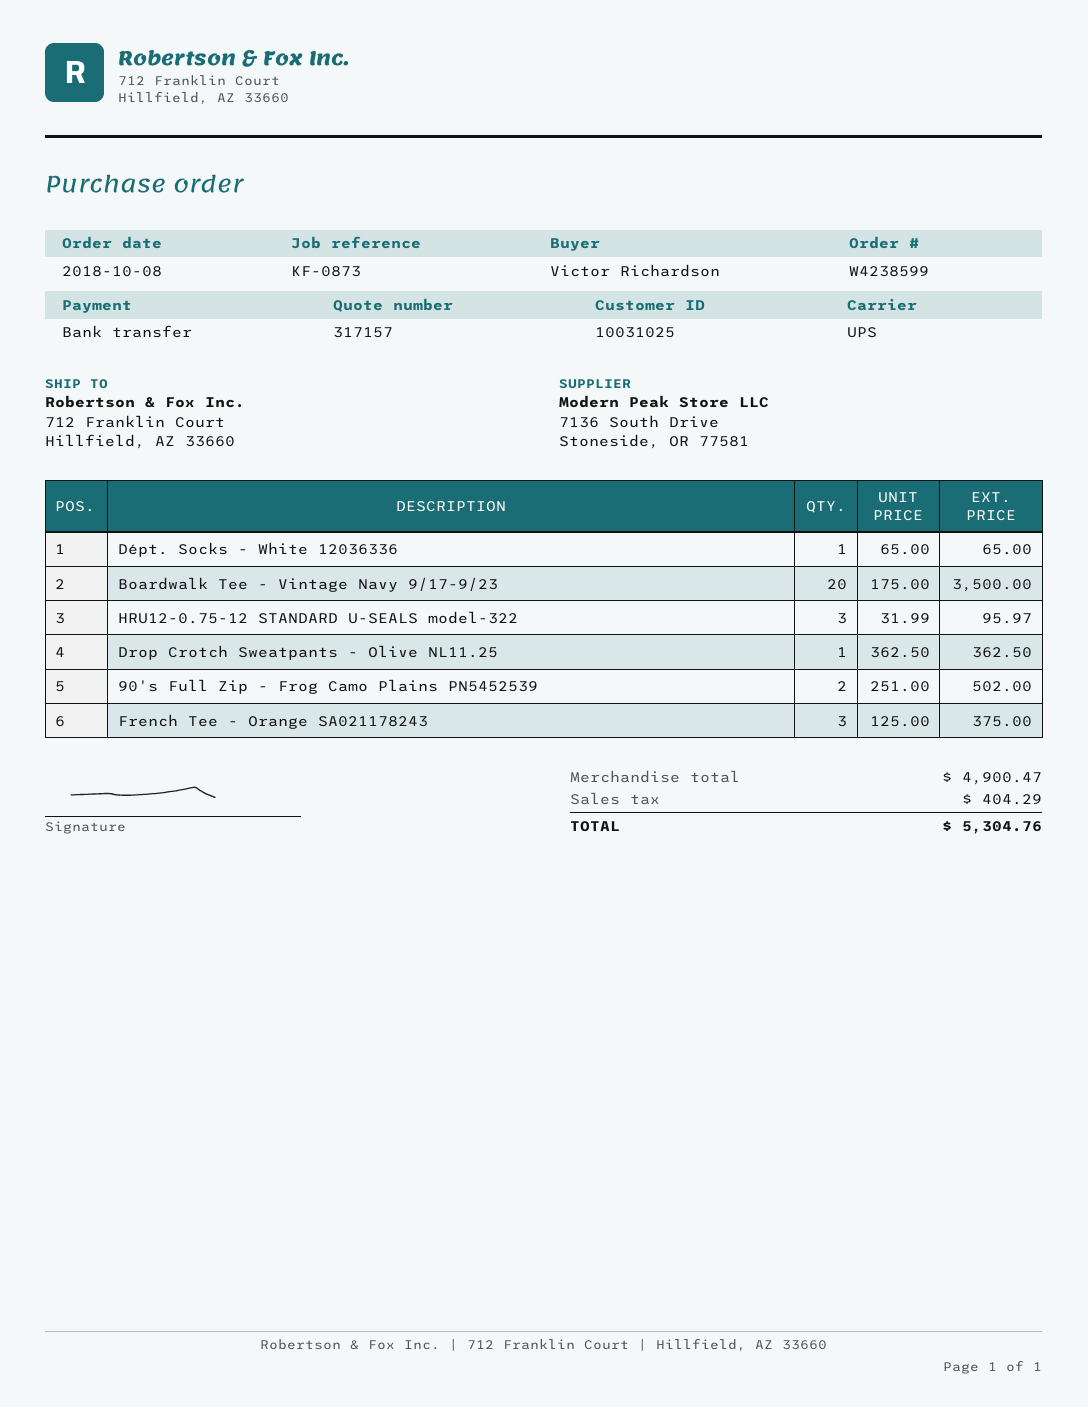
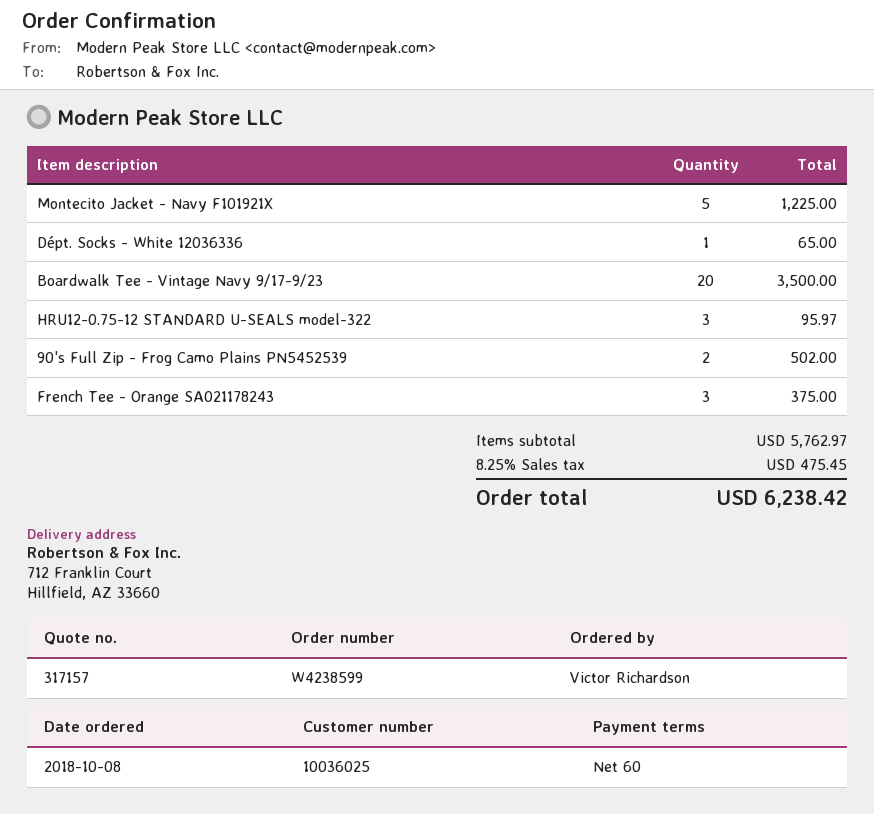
customer number: 10031025 -> 10036025
Drop Crotch Sweatpants - Olive NL11.25: 1 for 362.50 -> none
Montecito Jacket - Navy F101921X: none -> 5 for 1225.00
subtotal: 4900.47 -> 5762.97
tax: 404.29 -> 475.45
total: 5304.76 -> 6238.42

